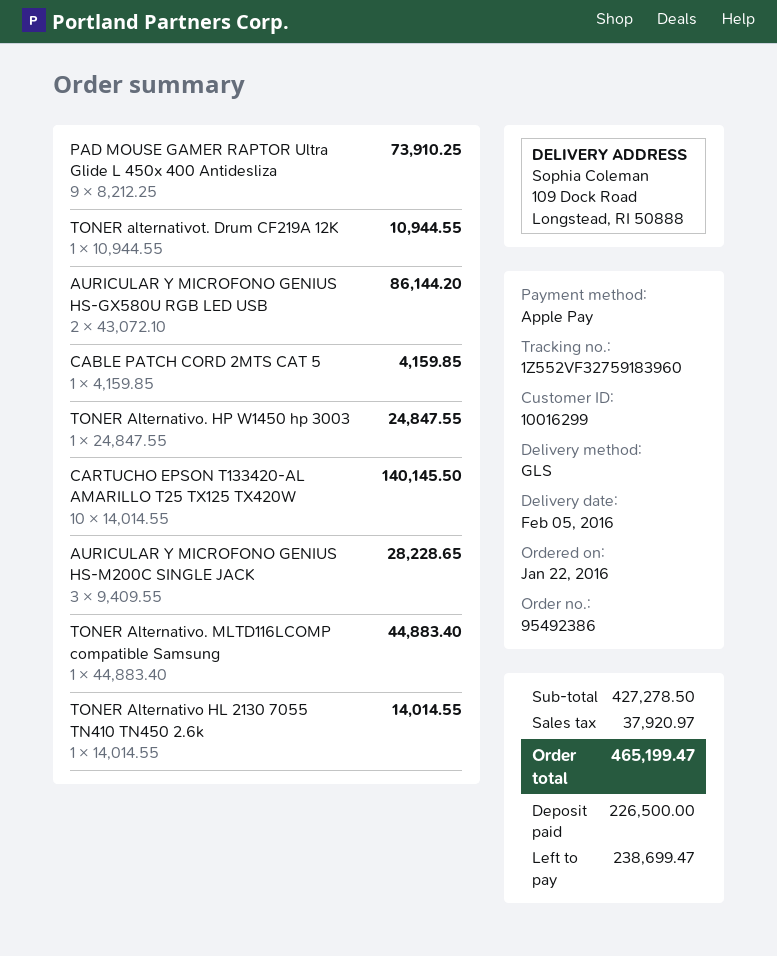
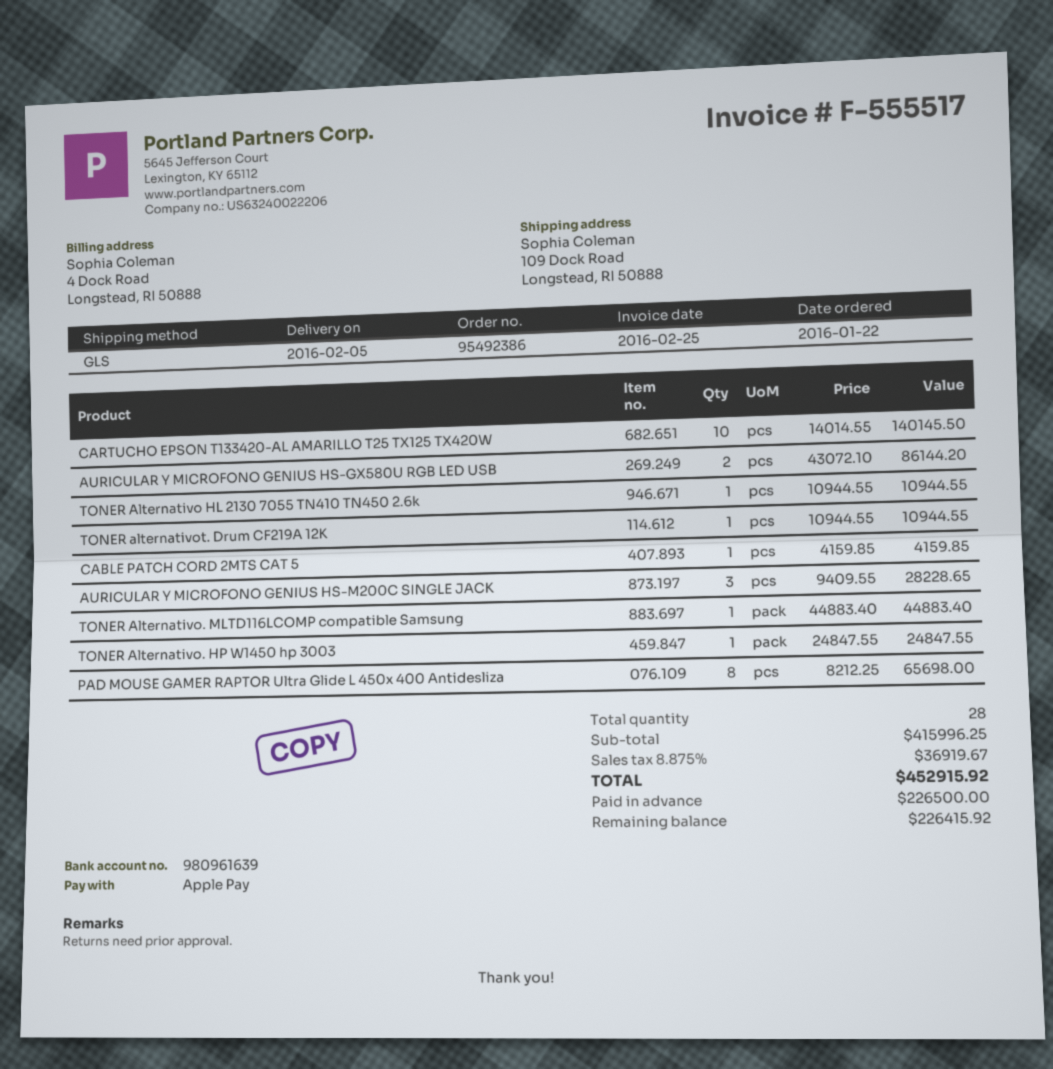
PAD MOUSE GAMER RAPTOR Ultra Glide L 450x 400 Antidesliza: 9 x 8212.25 = 73910.25 -> 8 x 8212.25 = 65698.00
TONER Alternativo HL 2130 7055 TN410 TN450 2.6k: 1 x 14014.55 = 14014.55 -> 1 x 10944.55 = 10944.55
subtotal: 427278.50 -> 415996.25
tax: 37920.97 -> 36919.67
total: 465199.47 -> 452915.92
balance: 238699.47 -> 226415.92

